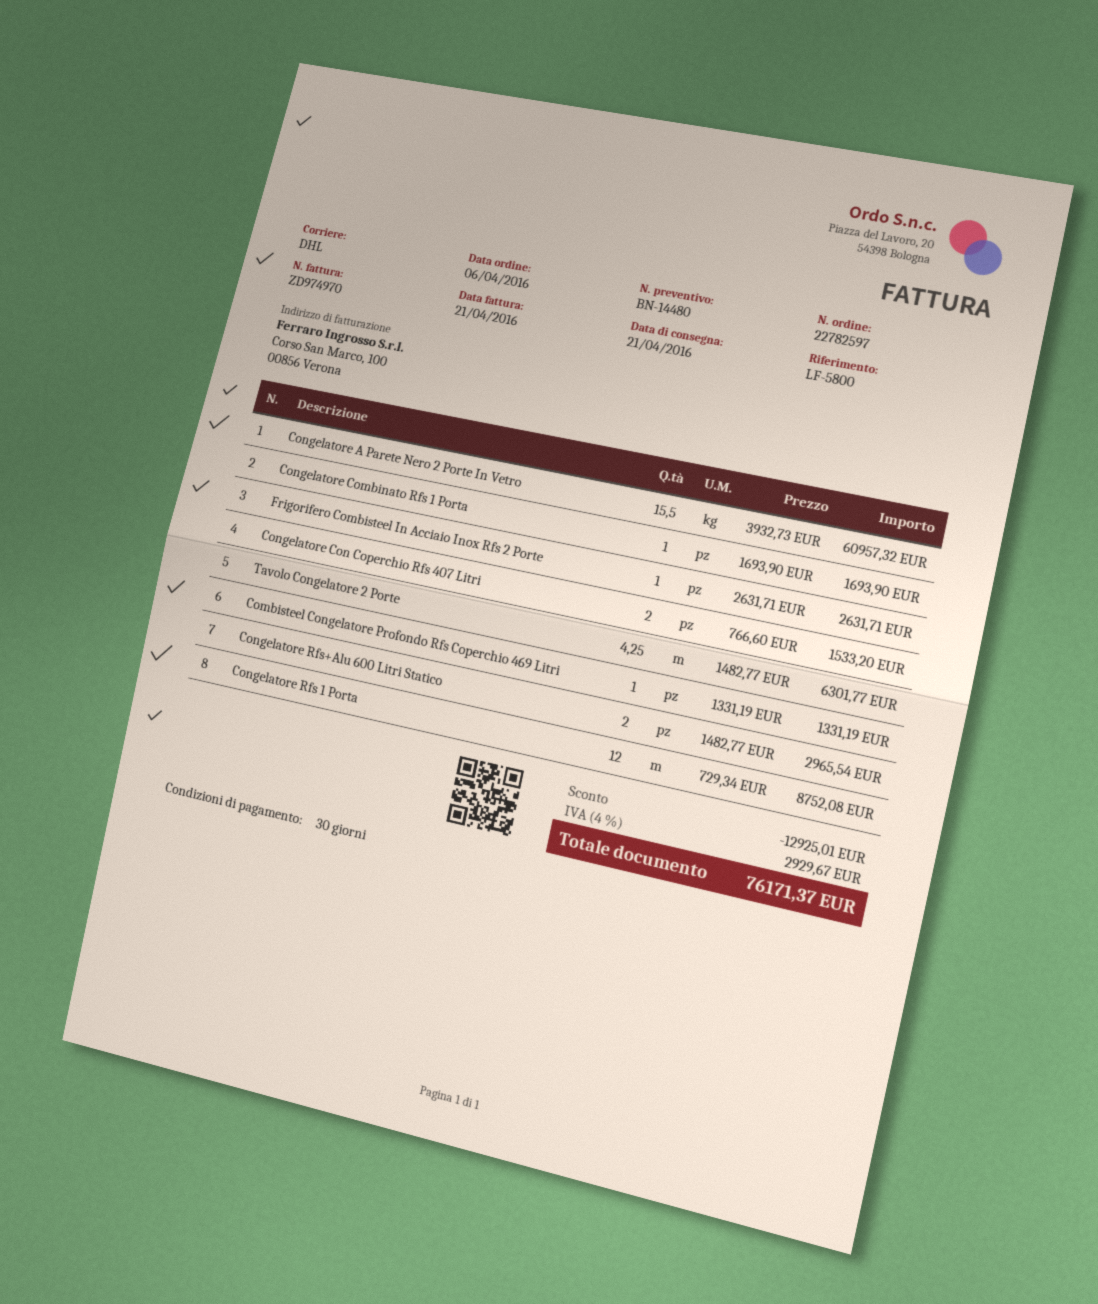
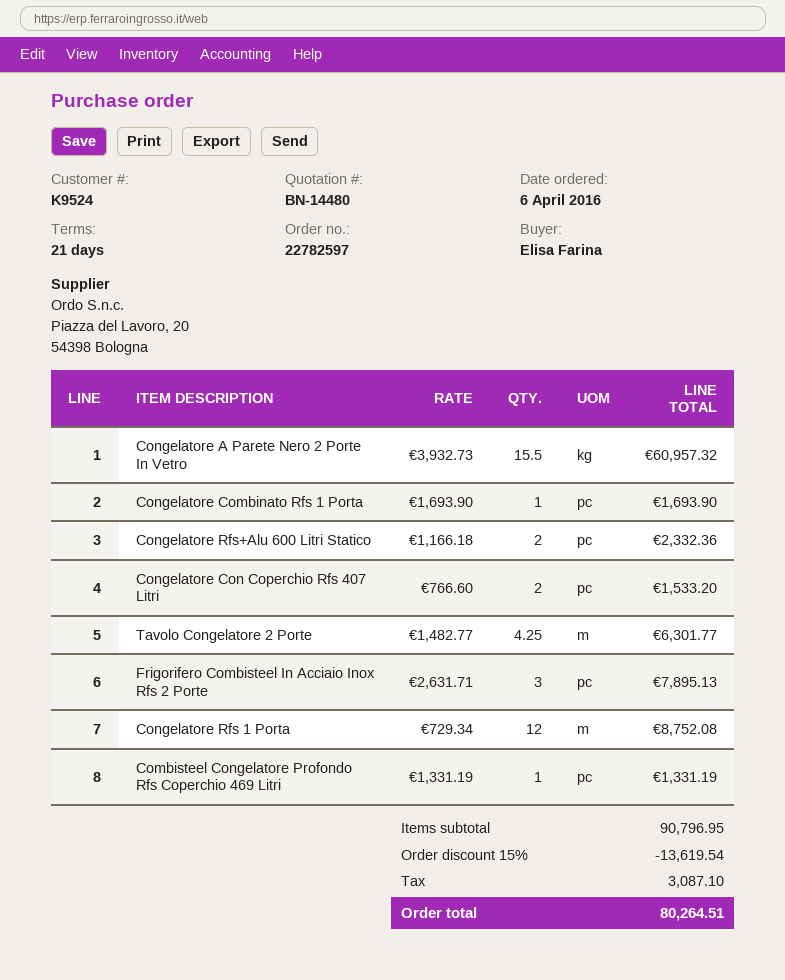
payment terms: 30 days -> 21 days
Frigorifero Combisteel In Acciaio Inox Rfs 2 Porte: 1 x 2631.71 = 2631.71 -> 3 x 2631.71 = 7895.13
Congelatore Rfs+Alu 600 Litri Statico: 2 x 1482.77 = 2965.54 -> 2 x 1166.18 = 2332.36
discount: 12925.01 -> 13619.54
tax: 2929.67 -> 3087.10
total: 76171.37 -> 80264.51

